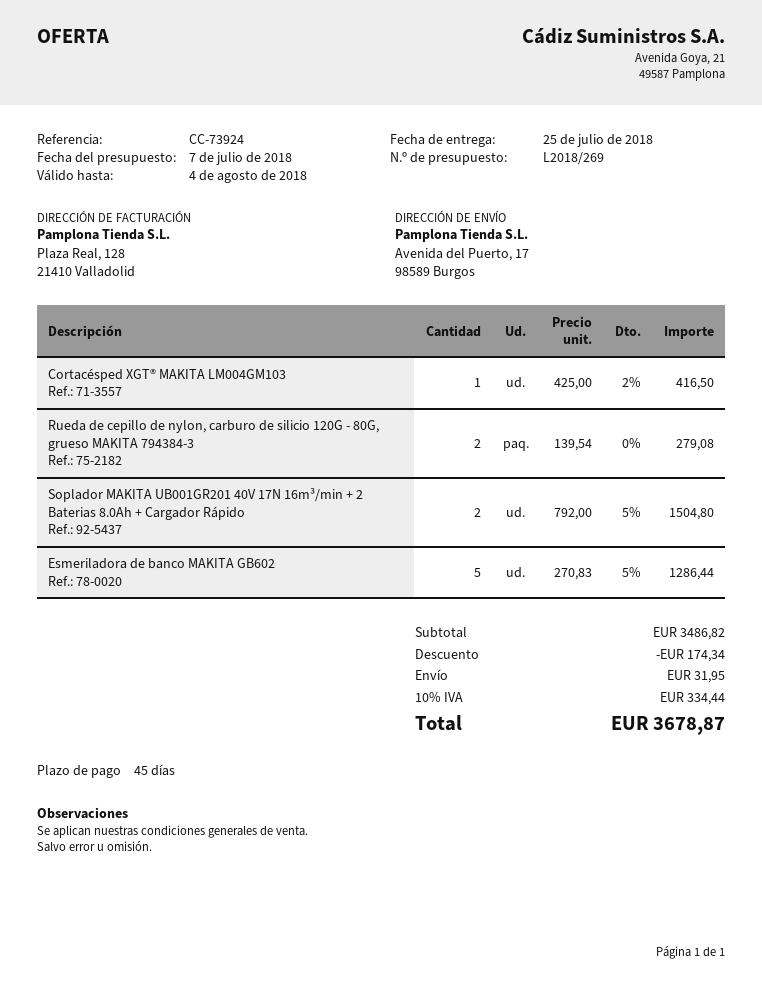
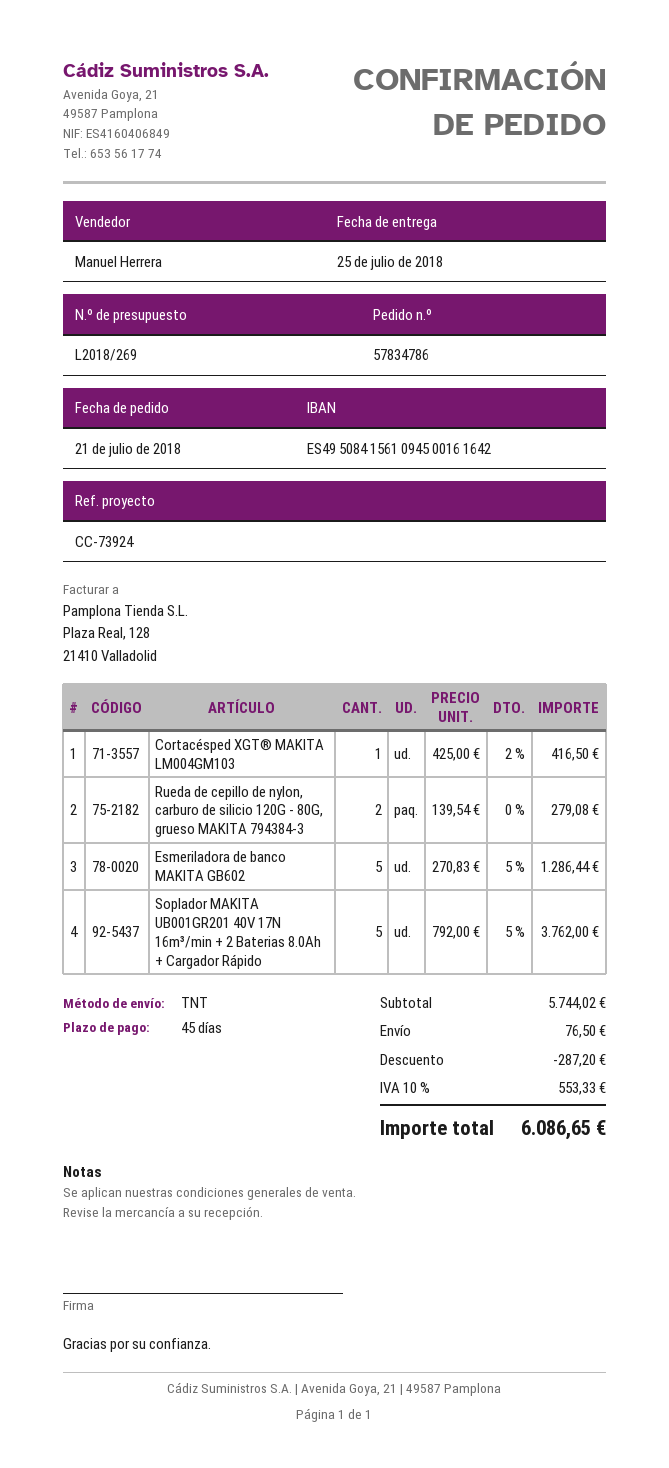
Soplador MAKITA UB001GR201 40V 17N 16m³/min + 2 Baterias 8.0Ah + Cargador Rápido: 2 x 792.00 - 5% = 1504.80 -> 5 x 792.00 - 5% = 3762.00
subtotal: 3486.82 -> 5744.02
discount: 174.34 -> 287.20
shipping: 31.95 -> 76.50
tax: 10% = 334.44 -> 10% = 553.33
total: 3678.87 -> 6086.65

